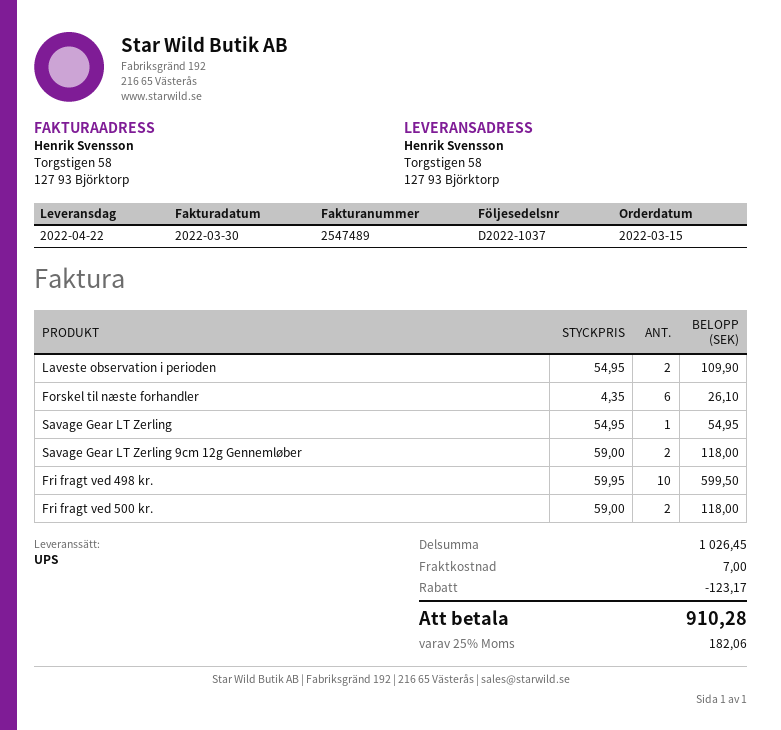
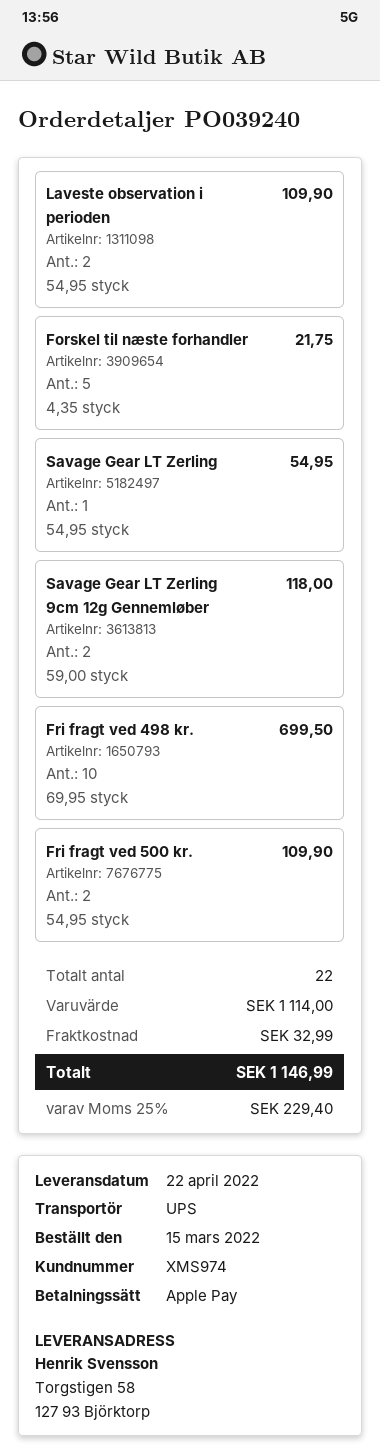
Forskel til næste forhandler: 6 x 4.35 = 26.10 -> 5 x 4.35 = 21.75
Fri fragt ved 498 kr.: 10 x 59.95 = 599.50 -> 10 x 69.95 = 699.50
Fri fragt ved 500 kr.: 2 x 59.00 = 118.00 -> 2 x 54.95 = 109.90
subtotal: 1026.45 -> 1114.00
discount: 123.17 -> none
shipping: 7.00 -> 32.99
tax: 25% = 182.06 -> 25% = 229.40
total: 910.28 -> 1146.99

